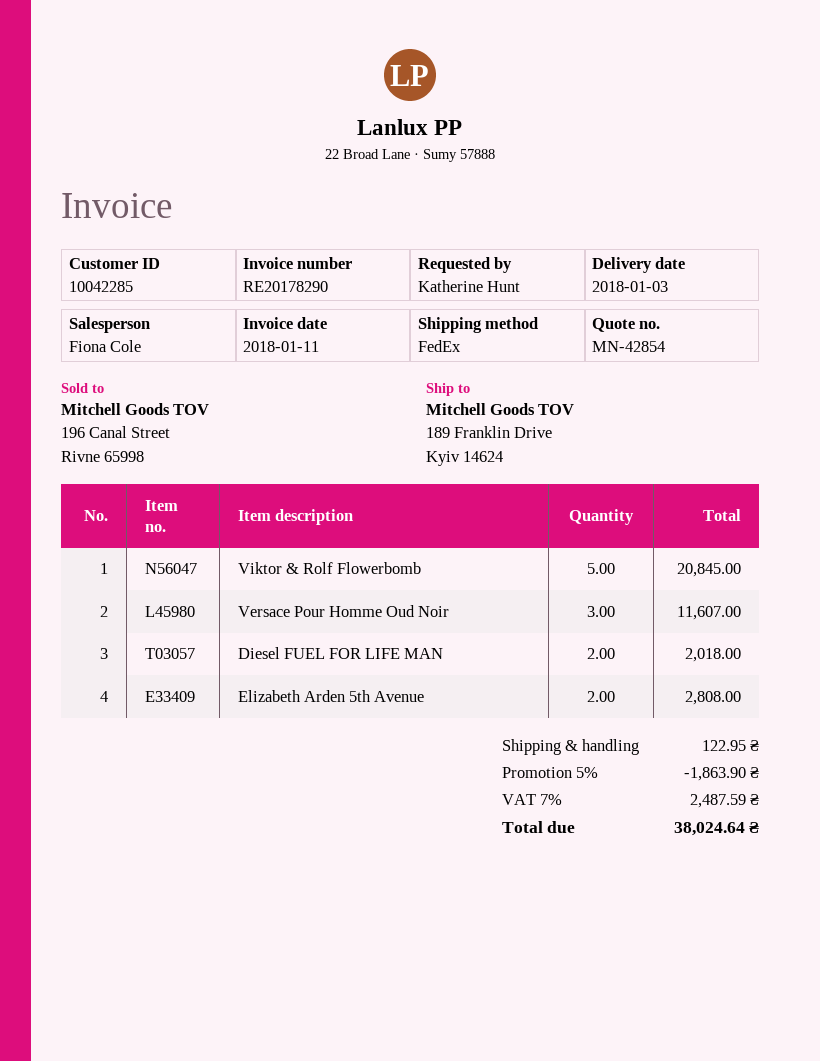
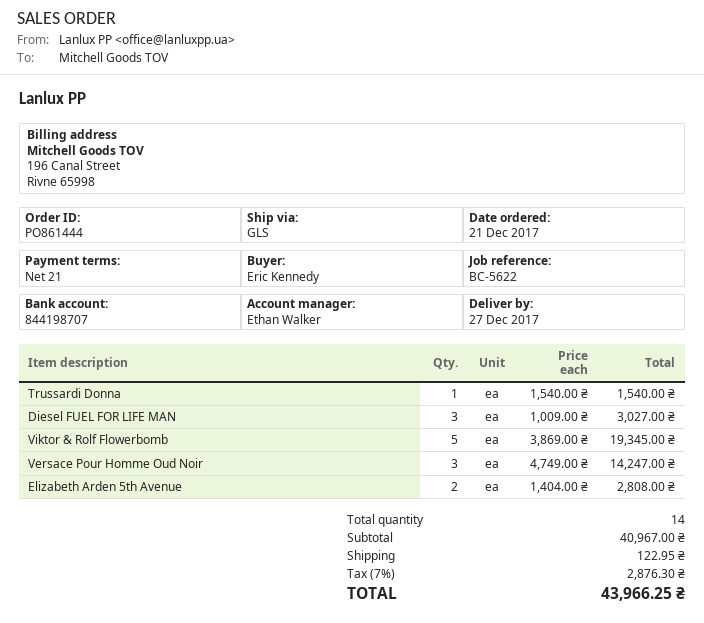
delivery date: 2018-01-03 -> 2017-12-27
ordered by: Katherine Hunt -> Eric Kennedy
sales rep: Fiona Cole -> Ethan Walker
shipping method: FedEx -> GLS
Viktor & Rolf Flowerbomb: 5 for 20845.00 -> 5 for 19345.00
Versace Pour Homme Oud Noir: 3 for 11607.00 -> 3 for 14247.00
Diesel FUEL FOR LIFE MAN: 2 for 2018.00 -> 3 for 3027.00
Trussardi Donna: none -> 1 for 1540.00
discount: 5% = 1863.90 -> none
tax: 7% = 2487.59 -> 7% = 2876.30
total: 38024.64 -> 43966.25

